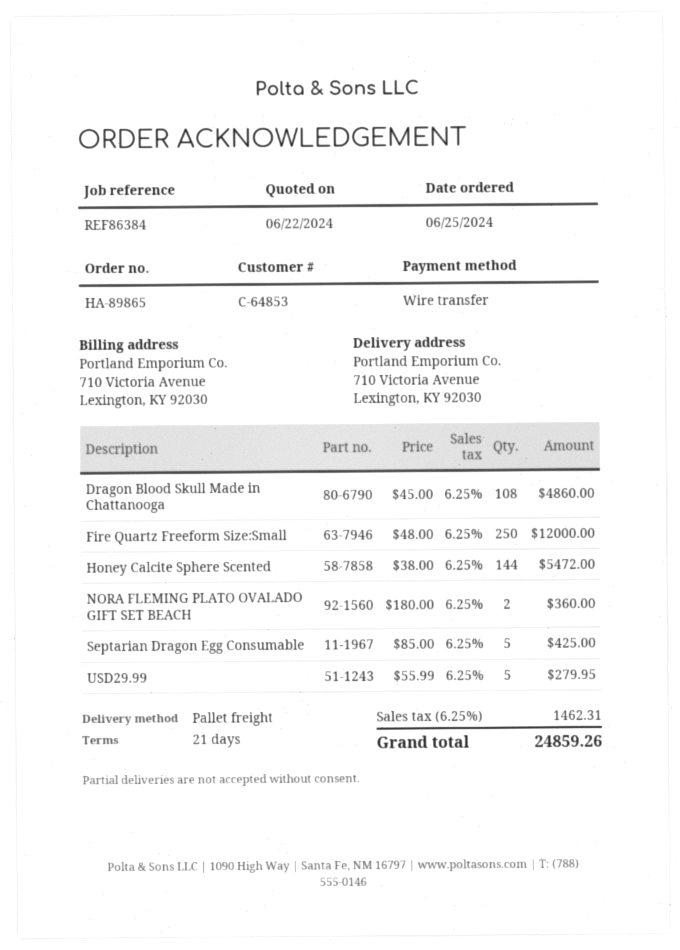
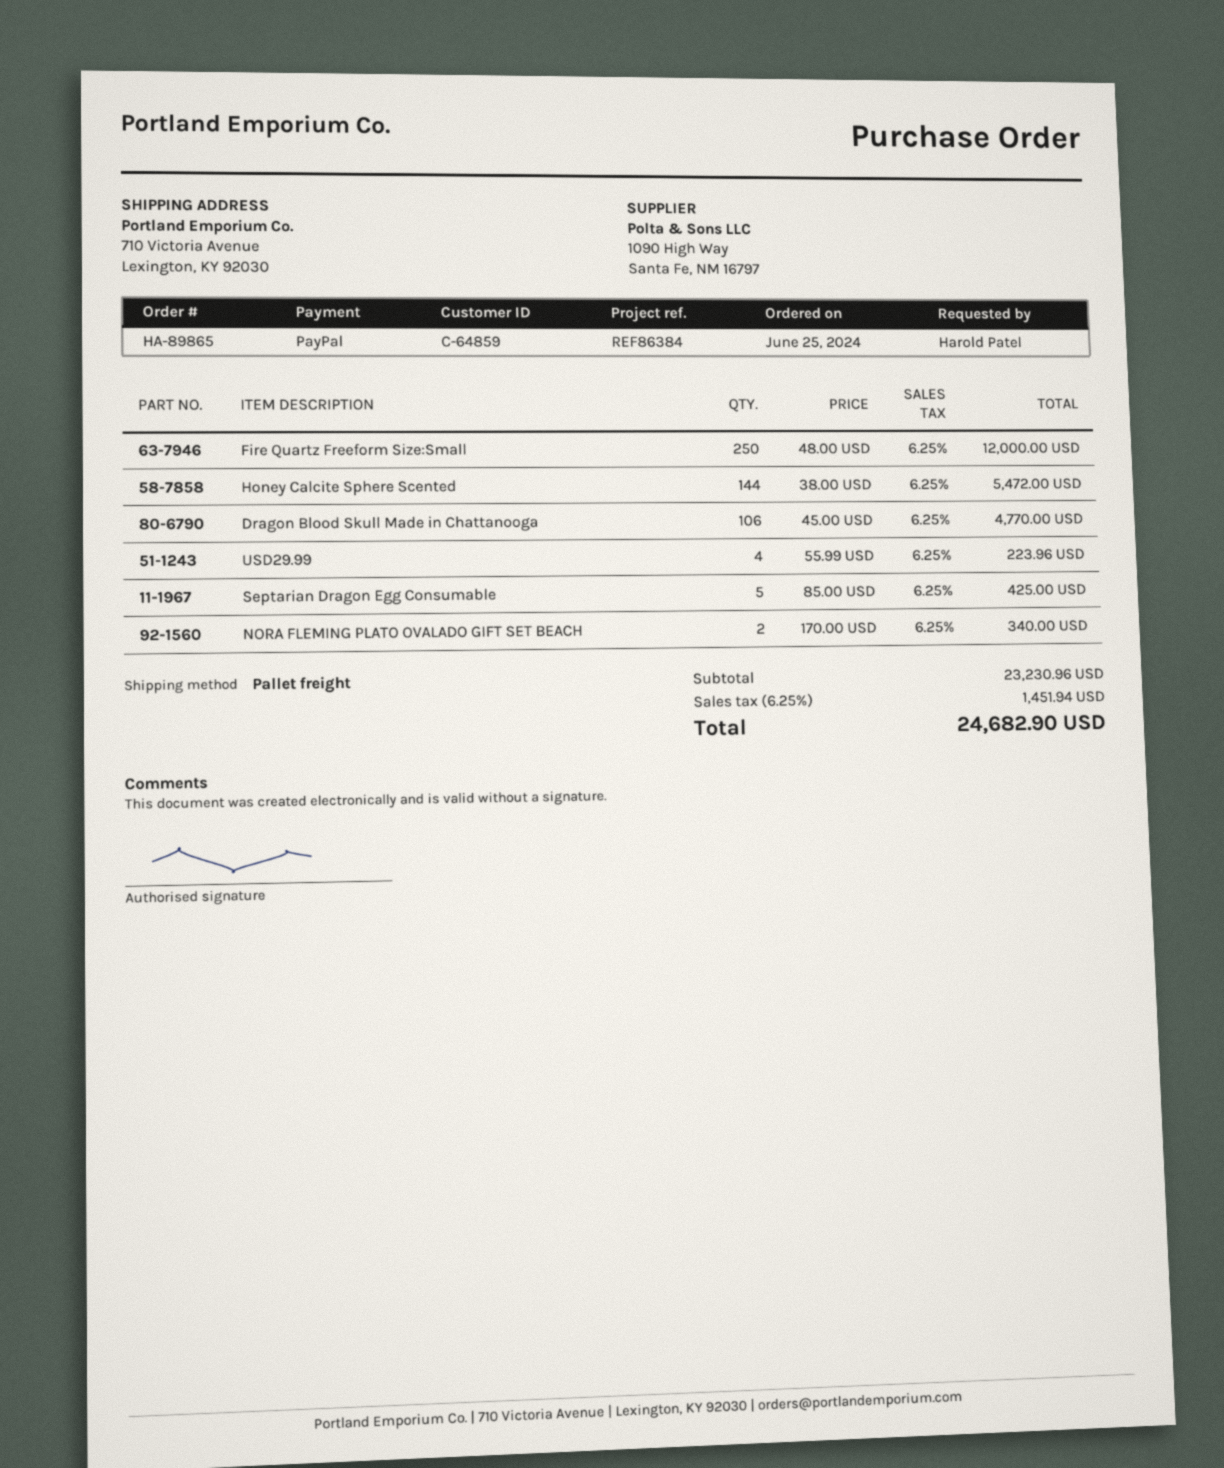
customer number: C-64853 -> C-64859
payment method: bank transfer -> PayPal
Dragon Blood Skull Made in Chattanooga: 108 x 45.00 = 4860.00 -> 106 x 45.00 = 4770.00
NORA FLEMING PLATO OVALADO GIFT SET BEACH: 2 x 180.00 = 360.00 -> 2 x 170.00 = 340.00
USD29.99: 5 x 55.99 = 279.95 -> 4 x 55.99 = 223.96
tax: 6.25% = 1462.31 -> 6.25% = 1451.94
total: 24859.26 -> 24682.90

